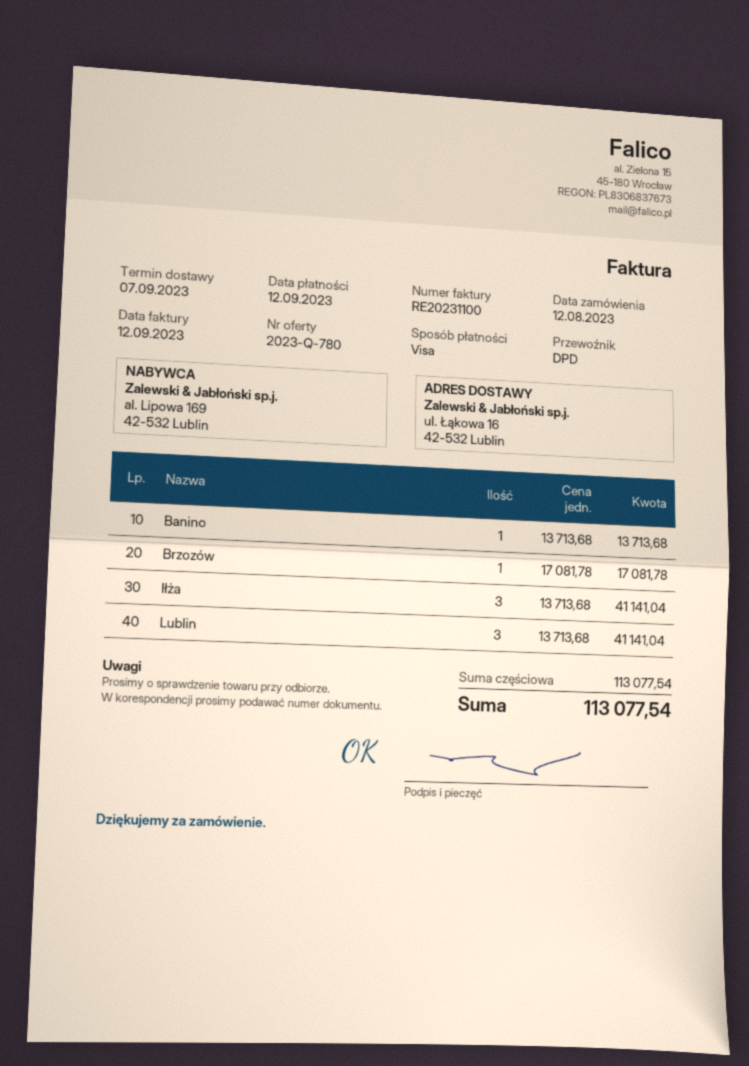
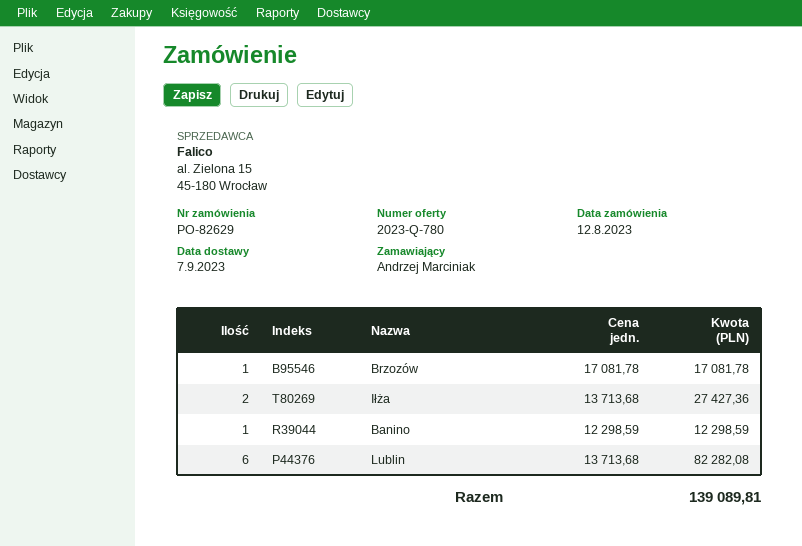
Banino: 1 x 13713.68 = 13713.68 -> 1 x 12298.59 = 12298.59
Iłża: 3 x 13713.68 = 41141.04 -> 2 x 13713.68 = 27427.36
Lublin: 3 x 13713.68 = 41141.04 -> 6 x 13713.68 = 82282.08
total: 113077.54 -> 139089.81

